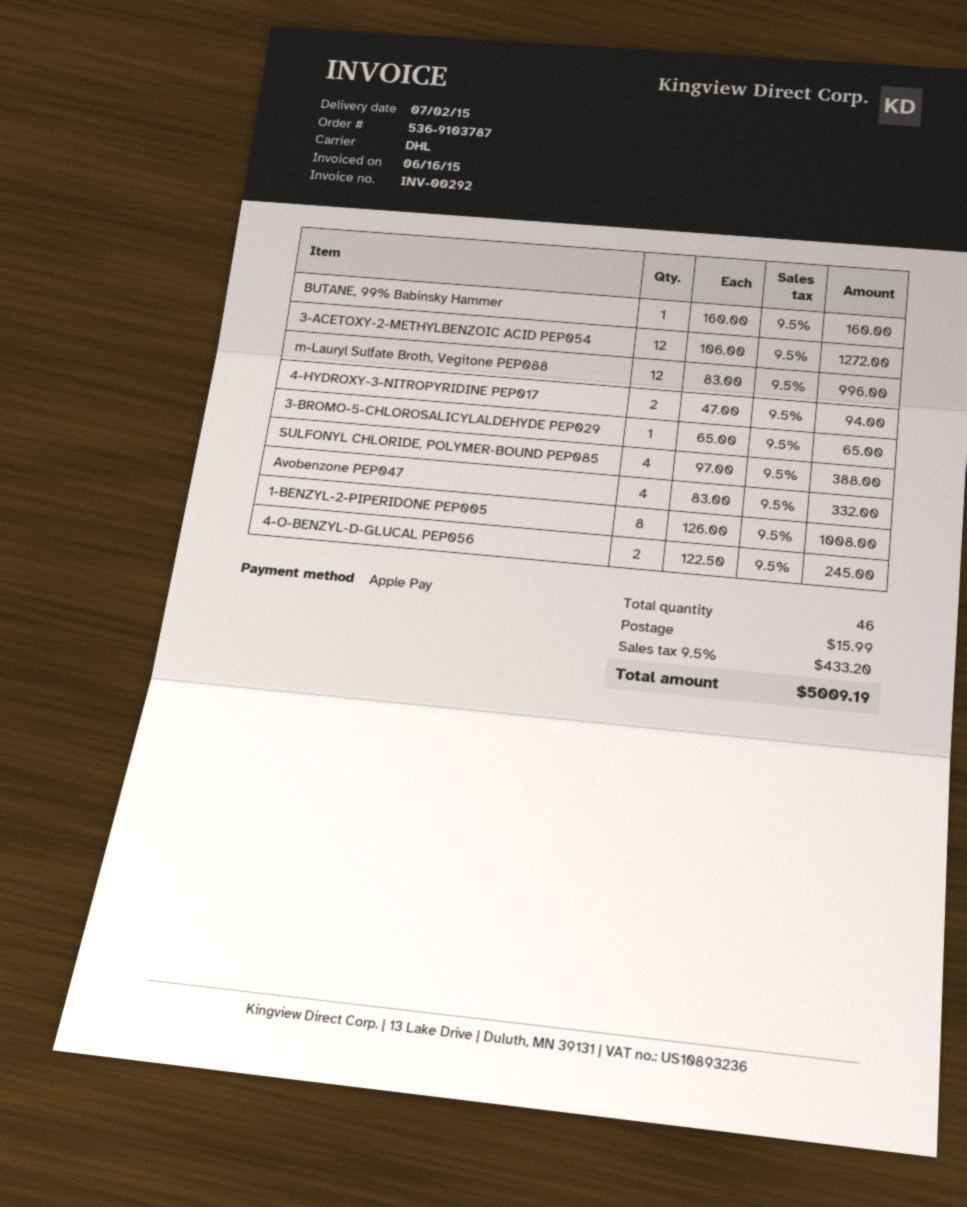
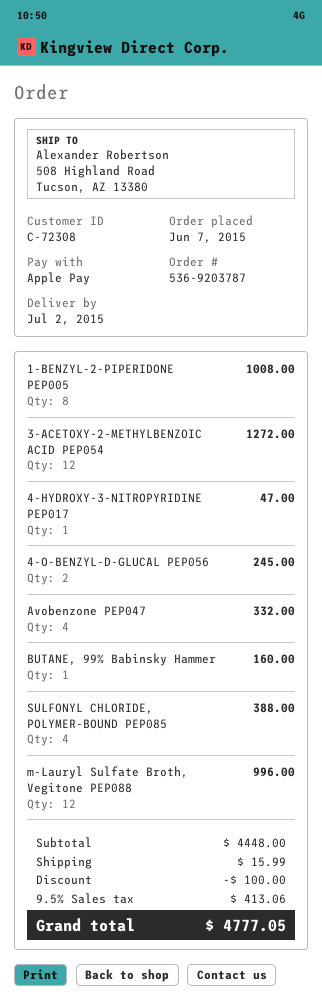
order number: 536-9103787 -> 536-9203787
4-HYDROXY-3-NITROPYRIDINE PEP017: 2 for 94.00 -> 1 for 47.00
3-BROMO-5-CHLOROSALICYLALDEHYDE PEP029: 1 for 65.00 -> none
discount: none -> 100.00
tax: 9.5% = 433.20 -> 9.5% = 413.06
total: 5009.19 -> 4777.05

